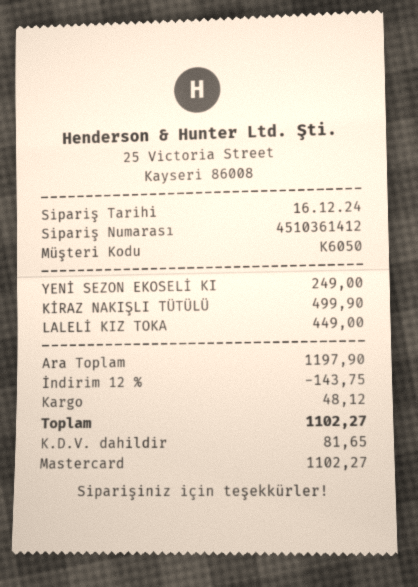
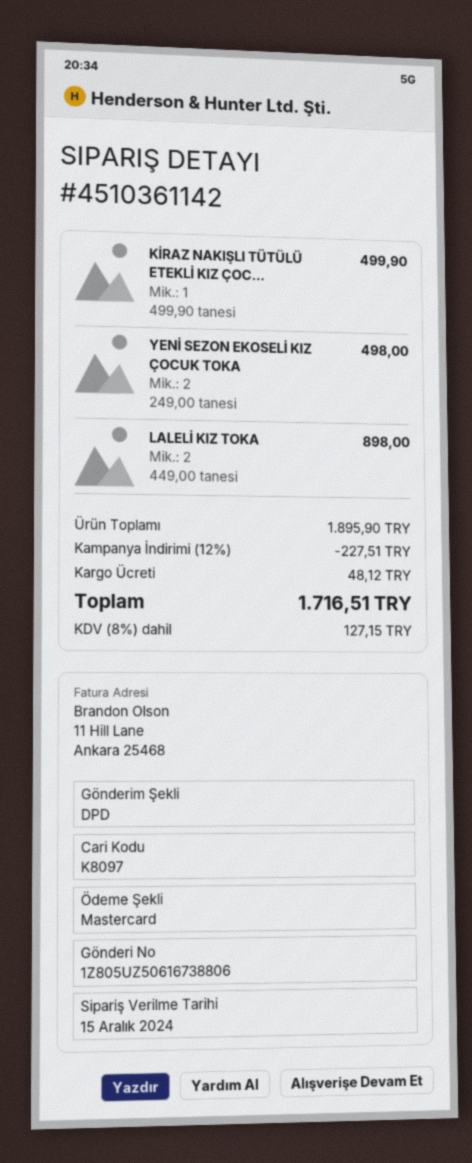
order number: 4510361412 -> 4510361142
order date: 2024-12-16 -> 2024-12-15
customer number: K6050 -> K8097
YENİ SEZON EKOSELİ KI: 1 for 249.00 -> 2 for 498.00
LALELİ KIZ TOKA: 1 for 449.00 -> 2 for 898.00
subtotal: 1197.90 -> 1895.90
discount: 12% = 143.75 -> 12% = 227.51
tax: 81.65 -> 127.15
total: 1102.27 -> 1716.51

